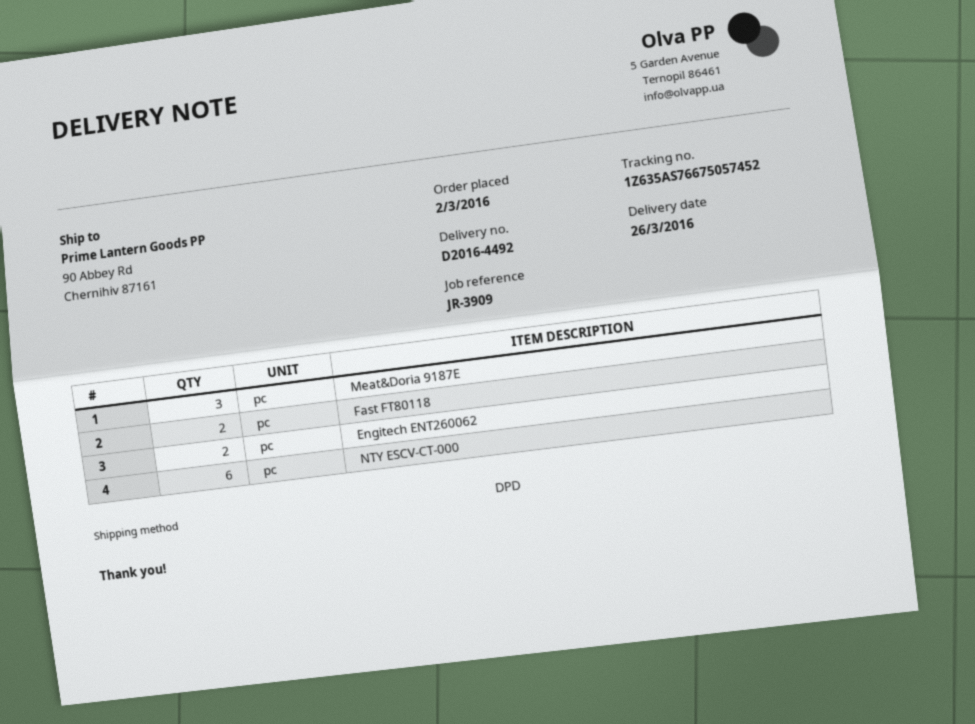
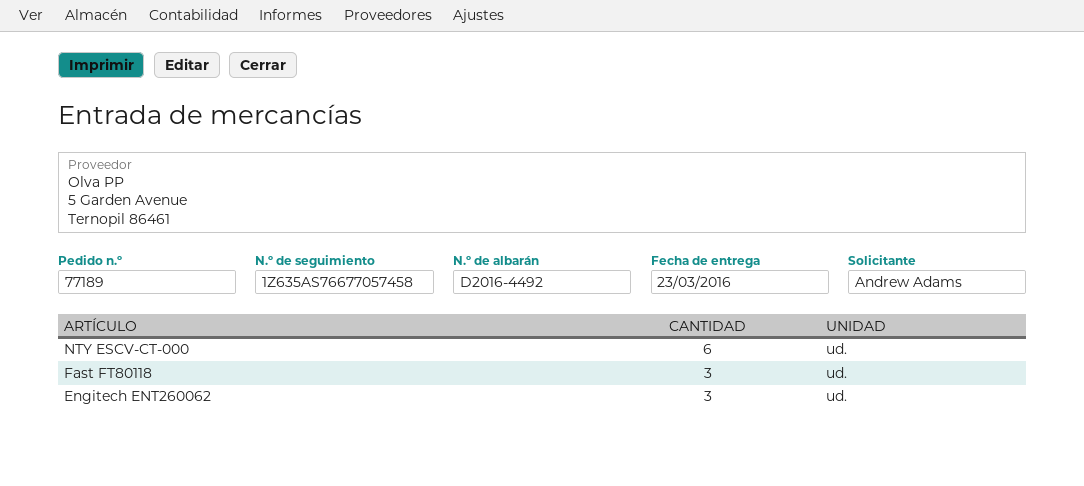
delivery date: 2016-03-26 -> 2016-03-23
tracking number: 1Z635AS76675057452 -> 1Z635AS76677057458
Meat&Doria 9187E: 3 -> none
Fast FT80118: 2 -> 3
Engitech ENT260062: 2 -> 3

